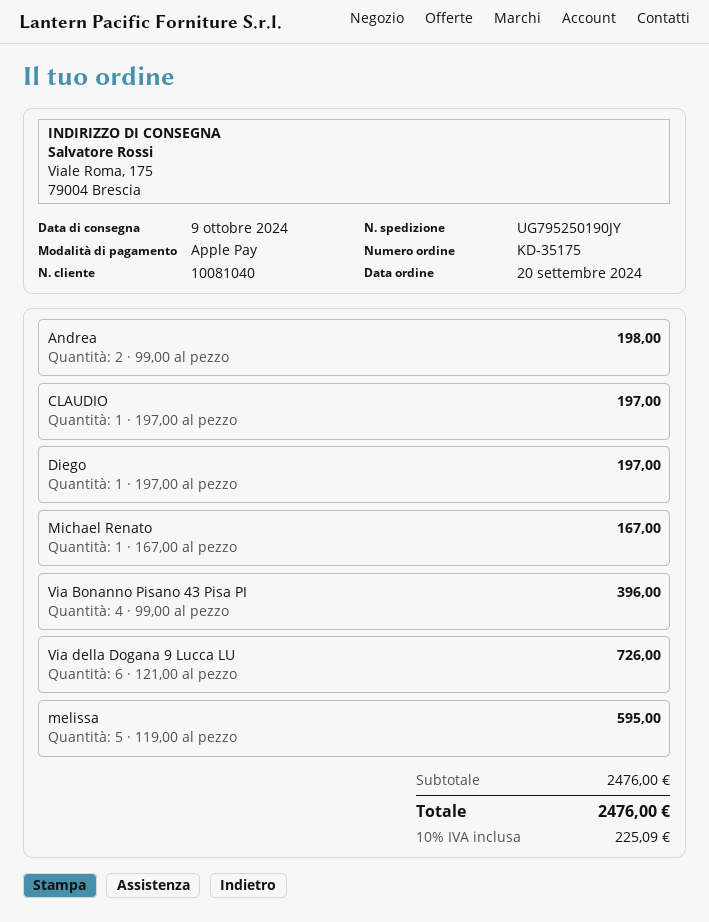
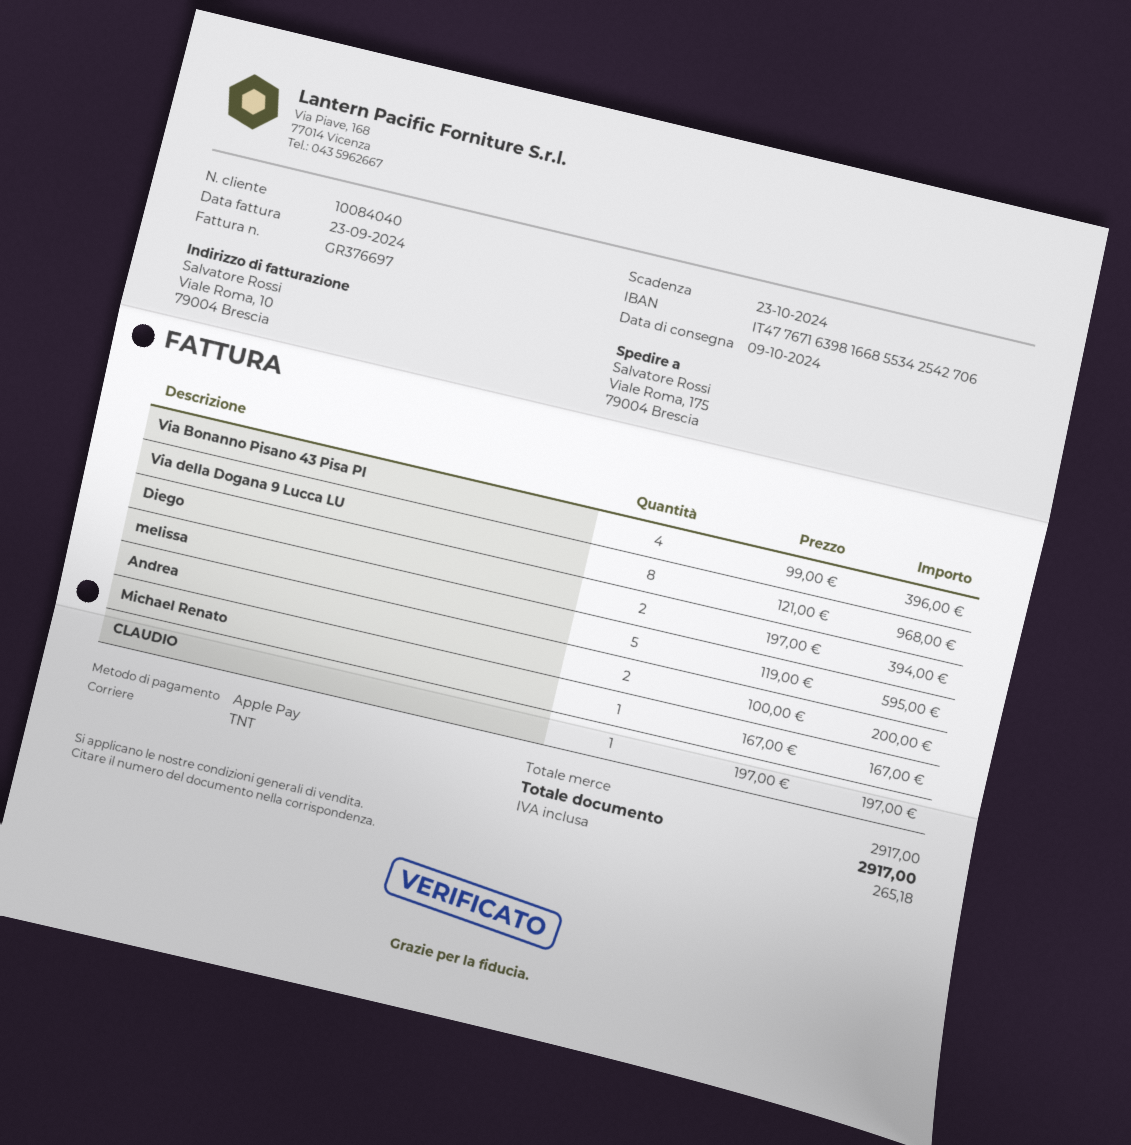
customer number: 10081040 -> 10084040
Andrea: 2 x 99.00 = 198.00 -> 2 x 100.00 = 200.00
Diego: 1 x 197.00 = 197.00 -> 2 x 197.00 = 394.00
Via della Dogana 9 Lucca LU: 6 x 121.00 = 726.00 -> 8 x 121.00 = 968.00
subtotal: 2476.00 -> 2917.00
tax: 225.09 -> 265.18
total: 2476.00 -> 2917.00

